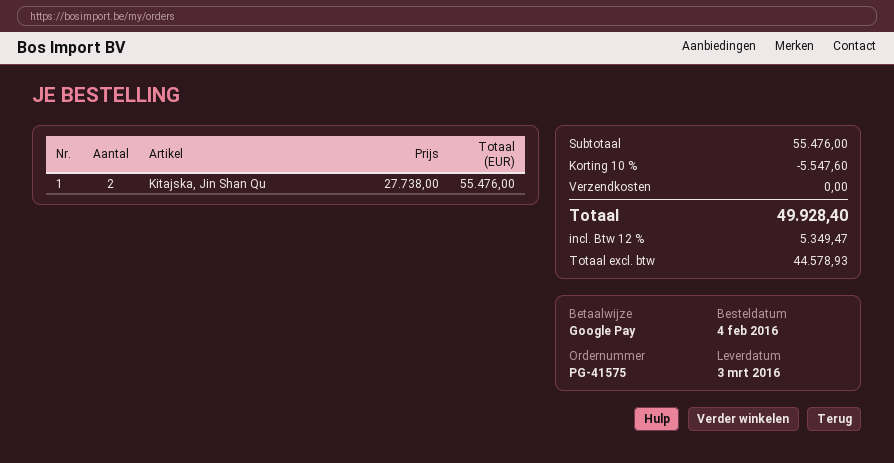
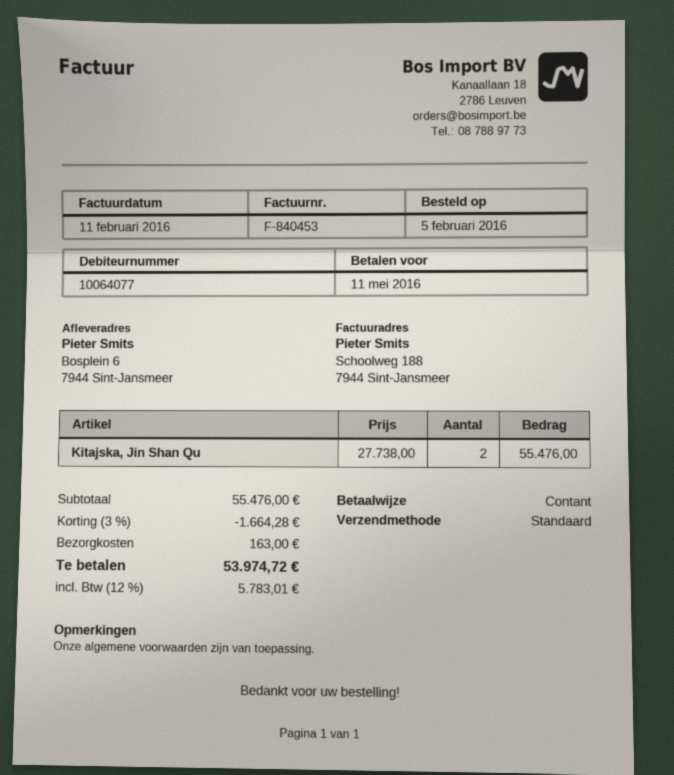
order date: 2016-02-04 -> 2016-02-05
payment method: Google Pay -> cash
discount: 10% = 5547.60 -> 3% = 1664.28
shipping: 0.00 -> 163.00
tax: 12% = 5349.47 -> 12% = 5783.01
total: 49928.40 -> 53974.72

